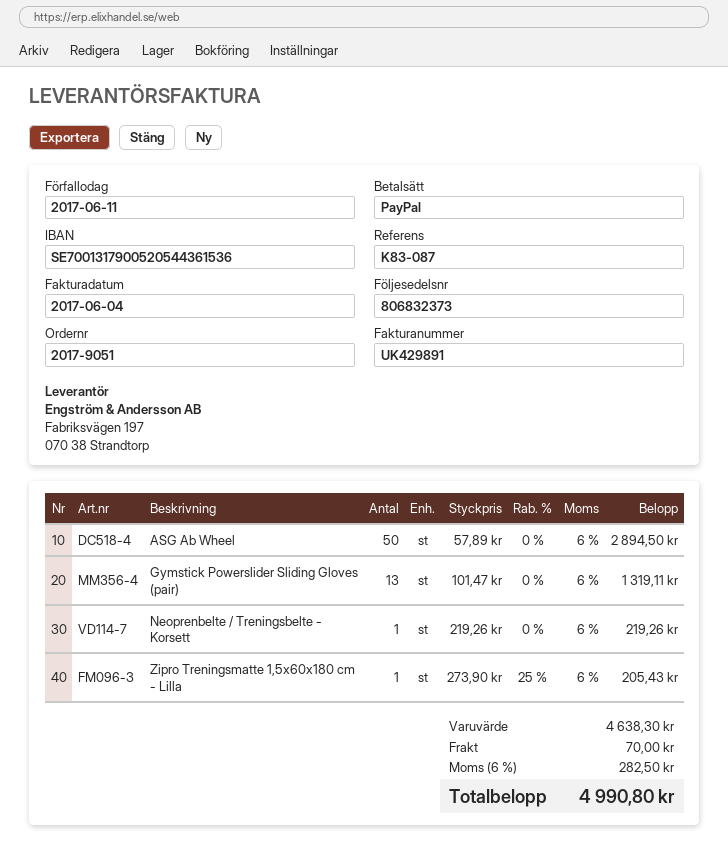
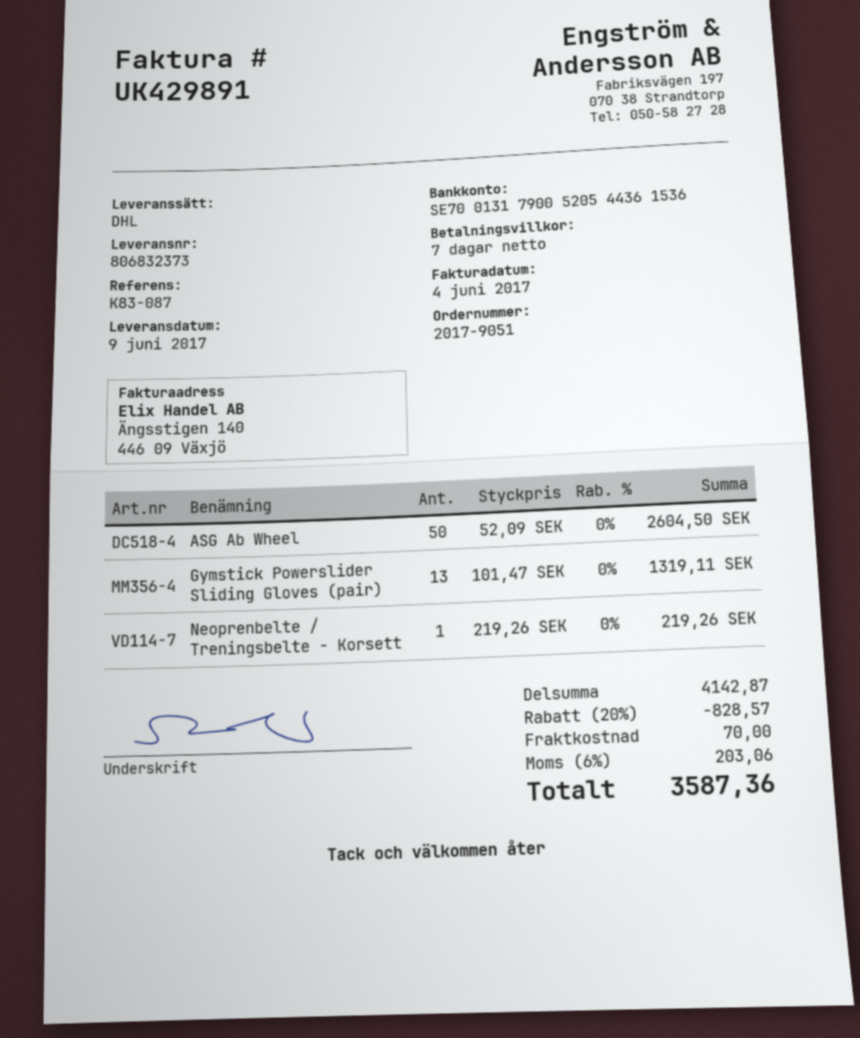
ASG Ab Wheel: 50 x 57.89 = 2894.50 -> 50 x 52.09 = 2604.50
Zipro Treningsmatte 1,5x60x180 cm - Lilla: 1 x 273.90 - 25% = 205.43 -> none
subtotal: 4638.30 -> 4142.87
discount: none -> 20% = 828.57
tax: 6% = 282.50 -> 6% = 203.06
total: 4990.80 -> 3587.36

